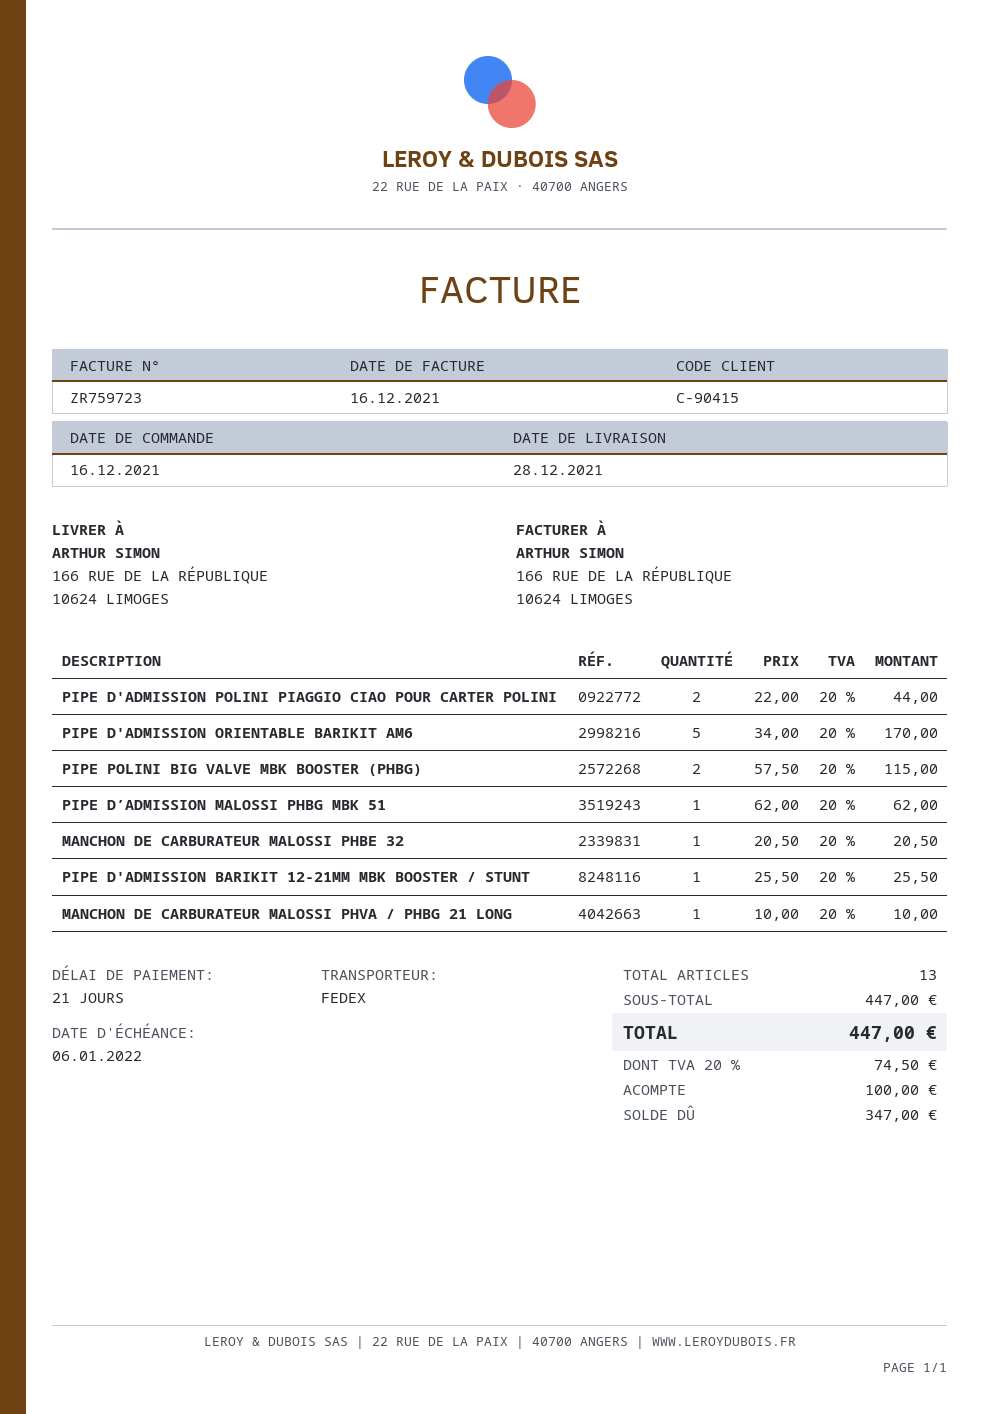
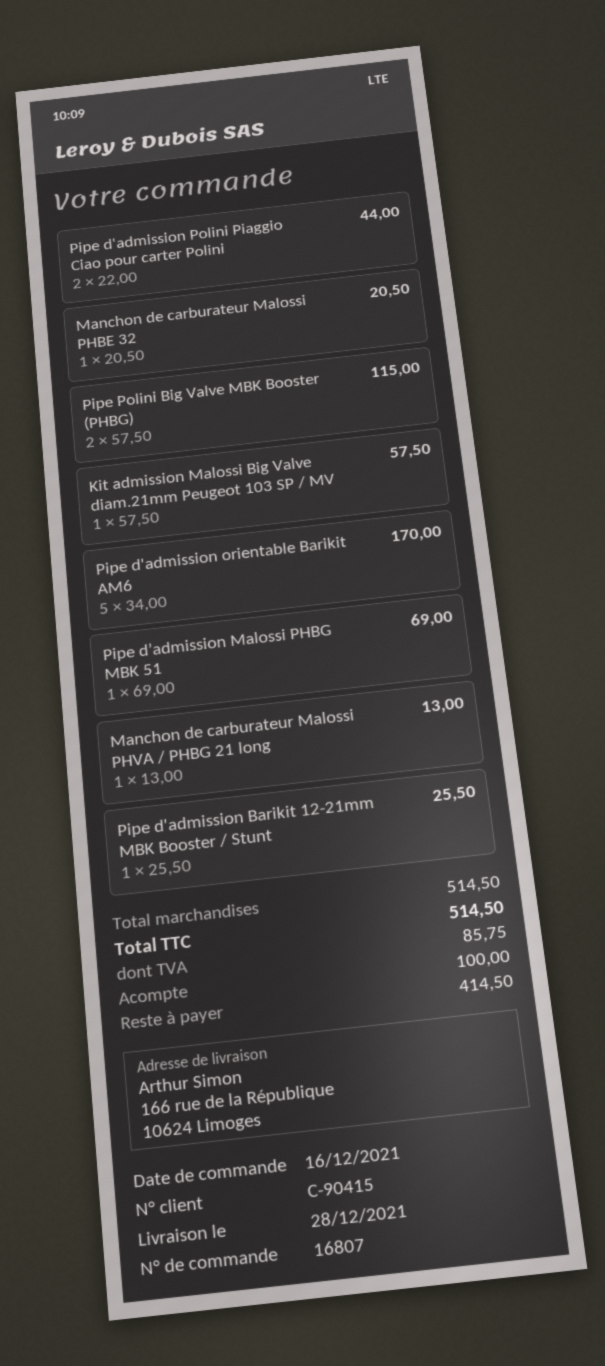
PIPE D’ADMISSION MALOSSI PHBG MBK 51: 1 x 62.00 = 62.00 -> 1 x 69.00 = 69.00
MANCHON DE CARBURATEUR MALOSSI PHVA / PHBG 21 LONG: 1 x 10.00 = 10.00 -> 1 x 13.00 = 13.00
Kit admission Malossi Big Valve diam.21mm Peugeot 103 SP / MV: none -> 1 x 57.50 = 57.50
subtotal: 447.00 -> 514.50
tax: 74.50 -> 85.75
total: 447.00 -> 514.50
balance: 347.00 -> 414.50

